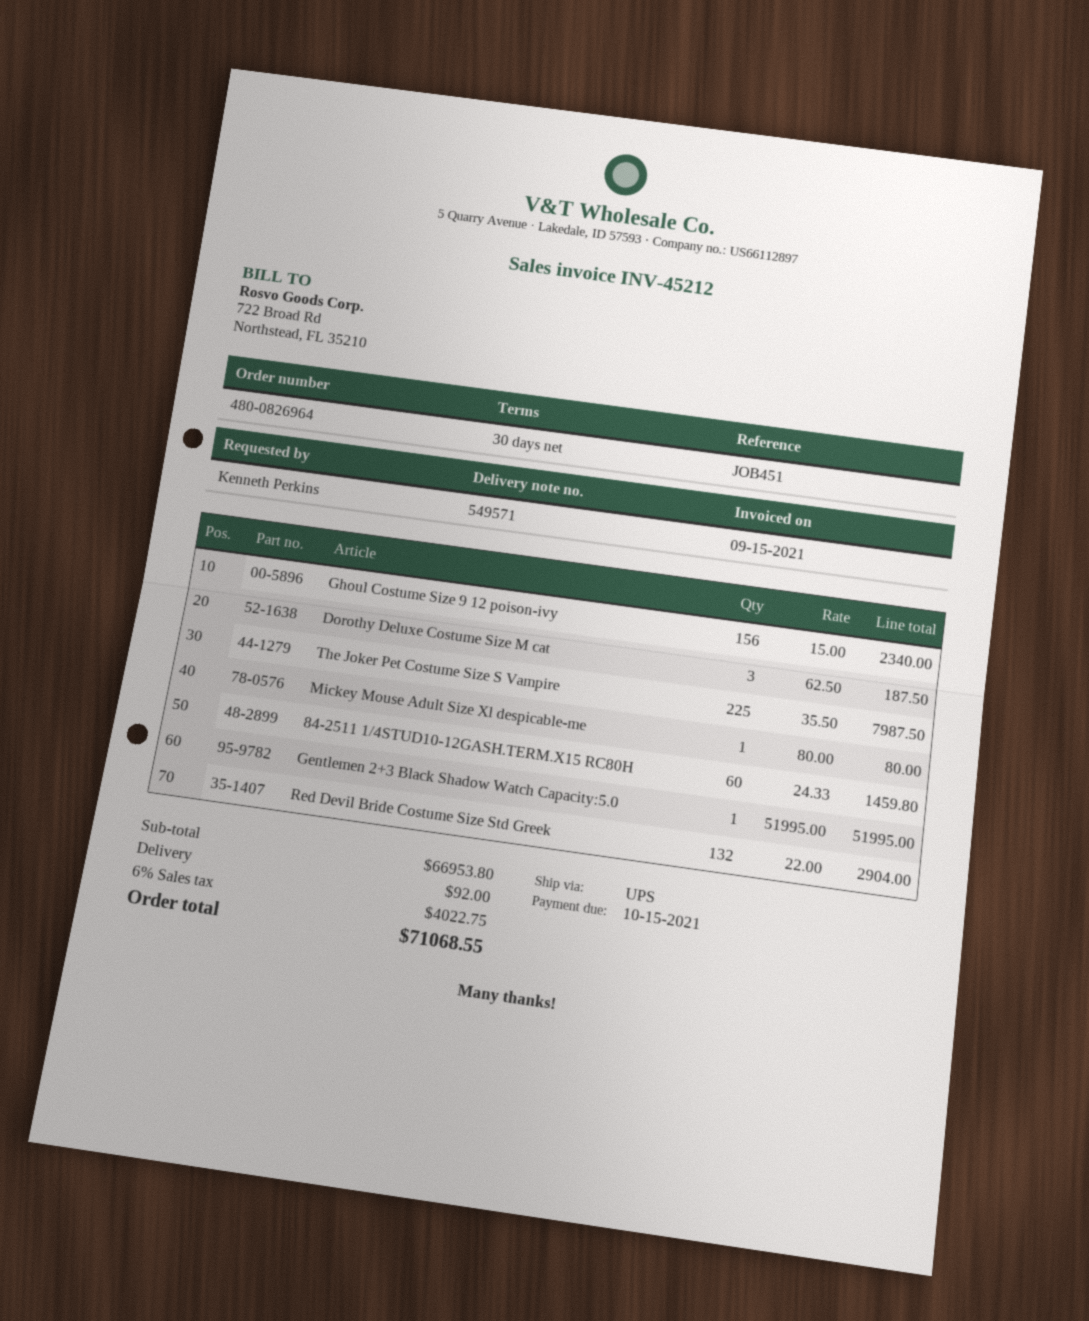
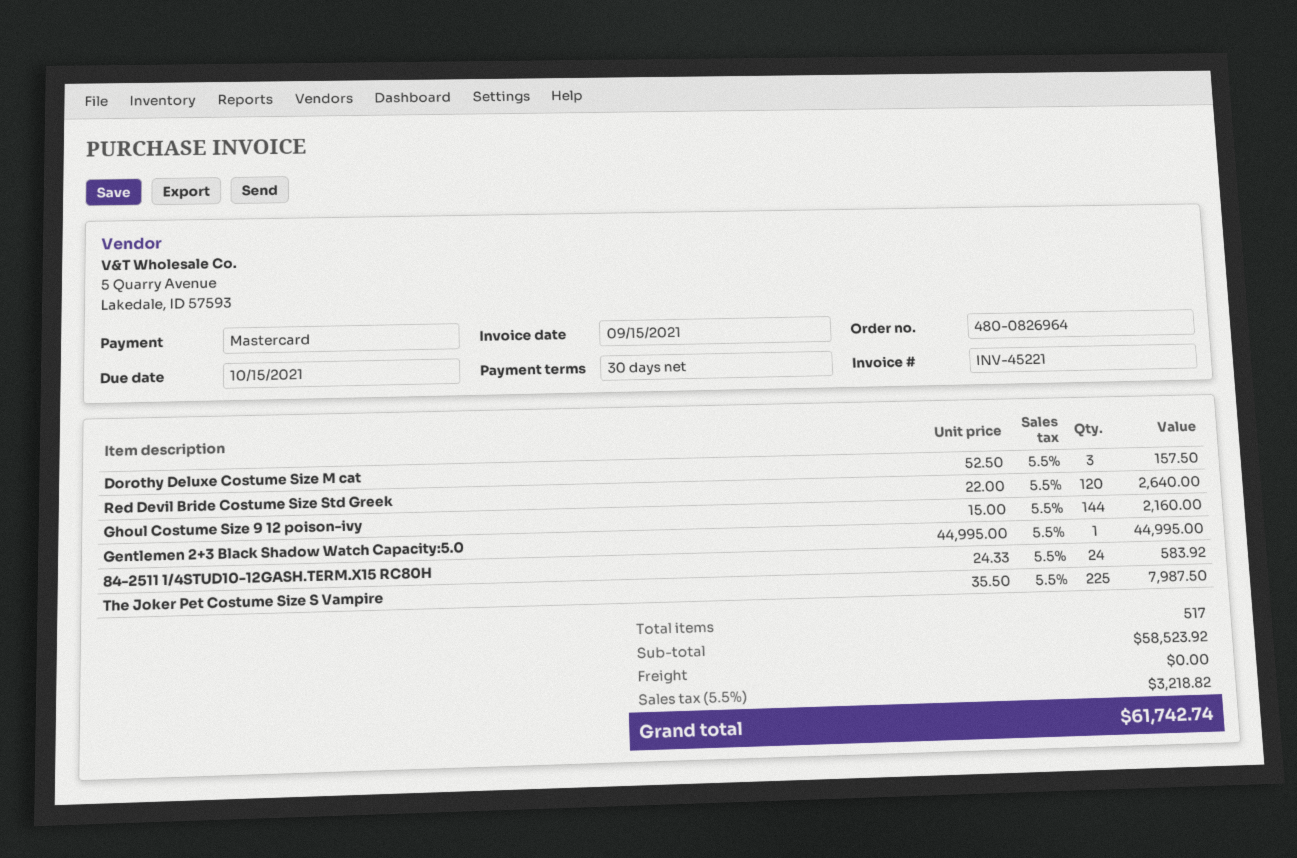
invoice number: INV-45212 -> INV-45221
Ghoul Costume Size 9 12 poison-ivy: 156 x 15.00 = 2340.00 -> 144 x 15.00 = 2160.00
Dorothy Deluxe Costume Size M cat: 3 x 62.50 = 187.50 -> 3 x 52.50 = 157.50
Mickey Mouse Adult Size Xl despicable-me: 1 x 80.00 = 80.00 -> none
84-2511 1/4STUD10-12GASH.TERM.X15 RC80H: 60 x 24.33 = 1459.80 -> 24 x 24.33 = 583.92
Gentlemen 2+3 Black Shadow Watch Capacity:5.0: 1 x 51995.00 = 51995.00 -> 1 x 44995.00 = 44995.00
Red Devil Bride Costume Size Std Greek: 132 x 22.00 = 2904.00 -> 120 x 22.00 = 2640.00
subtotal: 66953.80 -> 58523.92
shipping: 92.00 -> 0.00
tax: 6% = 4022.75 -> 5.5% = 3218.82
total: 71068.55 -> 61742.74

